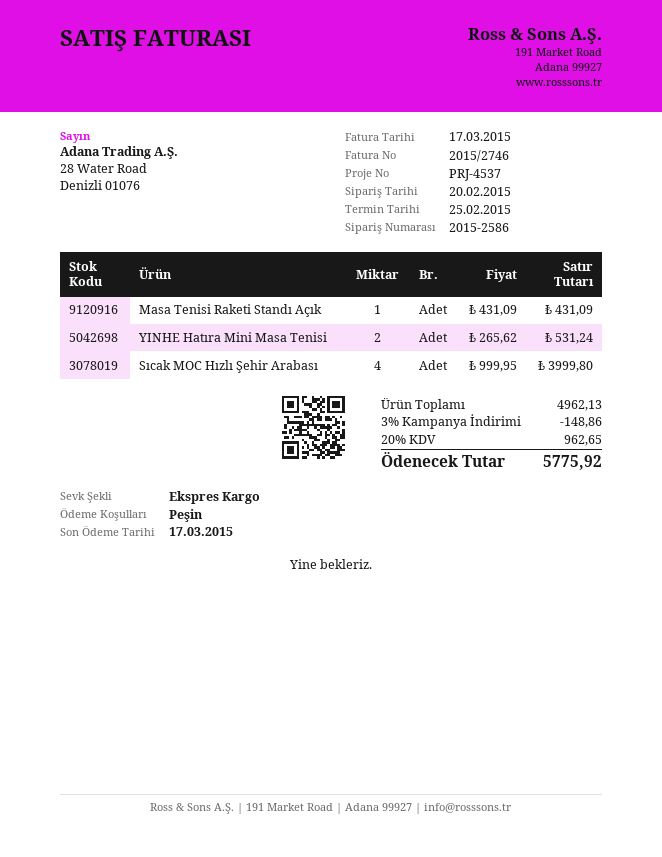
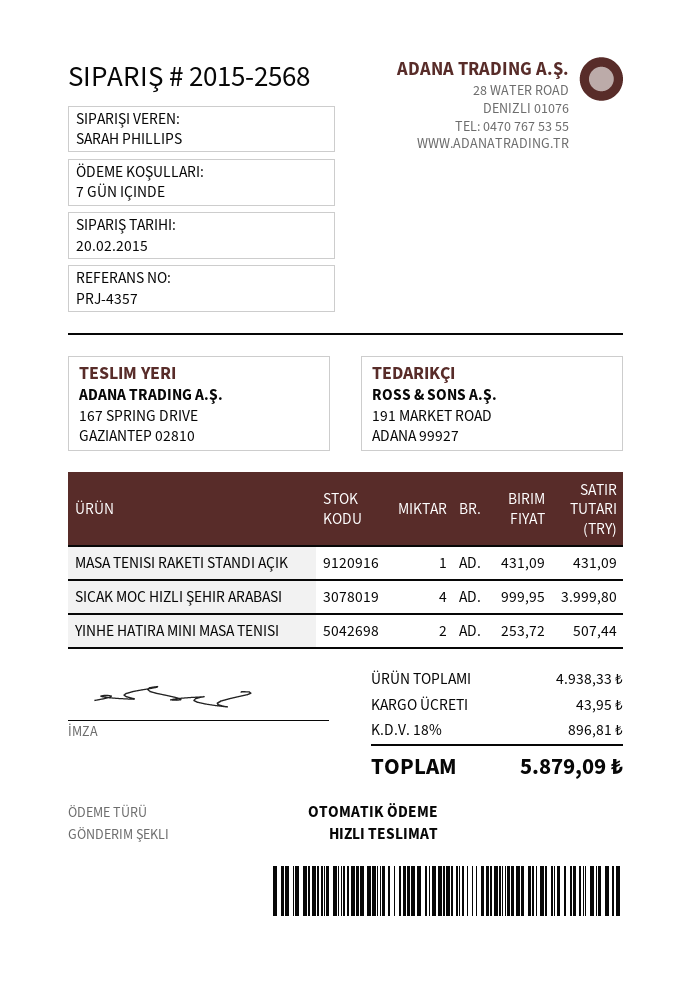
order number: 2015-2586 -> 2015-2568
payment terms: on receipt -> 7 days
reference: PRJ-4537 -> PRJ-4357
YINHE Hatıra Mini Masa Tenisi: 2 x 265.62 = 531.24 -> 2 x 253.72 = 507.44
subtotal: 4962.13 -> 4938.33
discount: 3% = 148.86 -> none
shipping: none -> 43.95
tax: 20% = 962.65 -> 18% = 896.81
total: 5775.92 -> 5879.09

